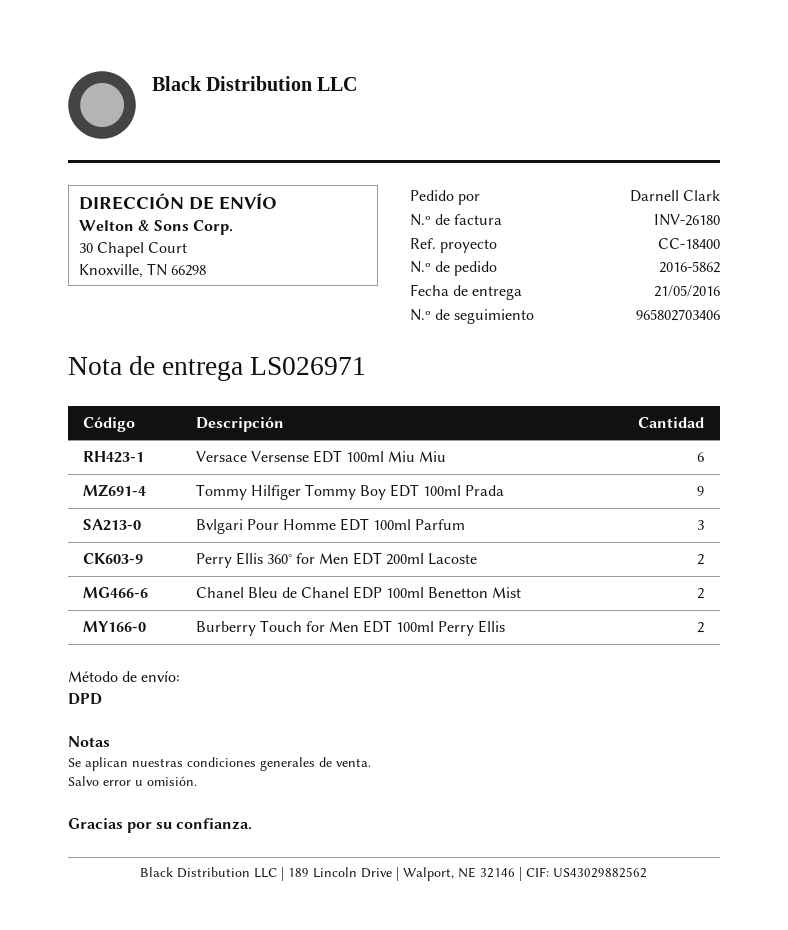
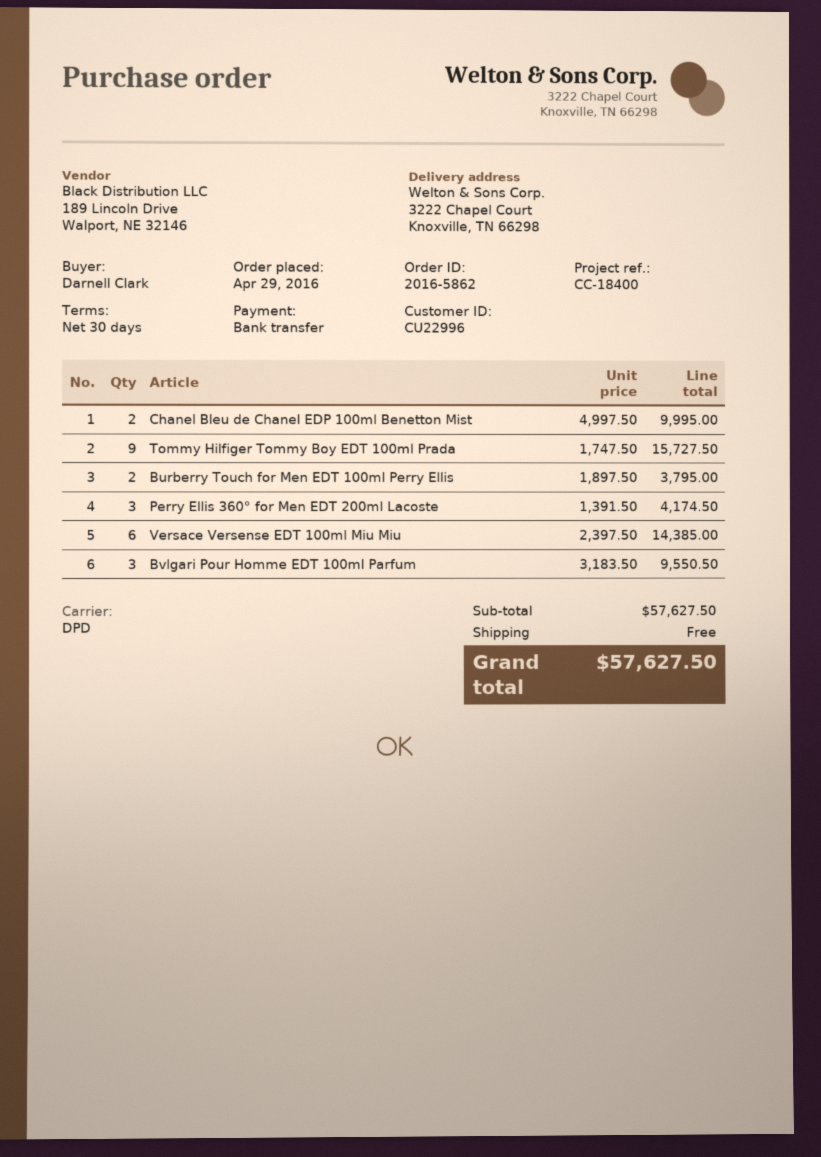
ship to: 30 Chapel Court, Knoxville, TN 66298 -> 3222 Chapel Court, Knoxville, TN 66298
Perry Ellis 360° for Men EDT 200ml Lacoste: 2 -> 3

